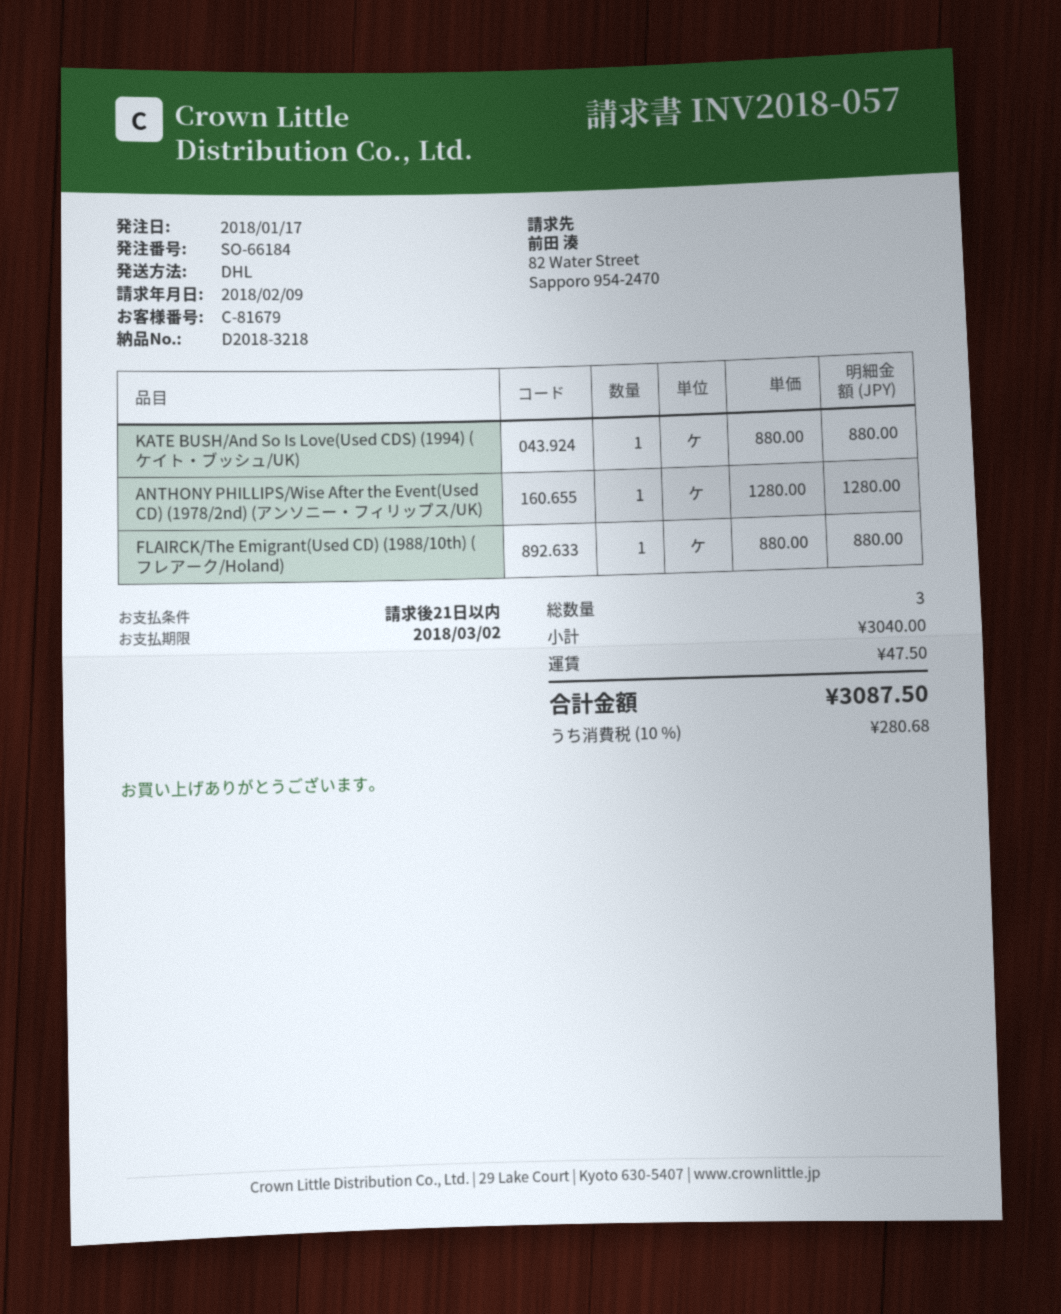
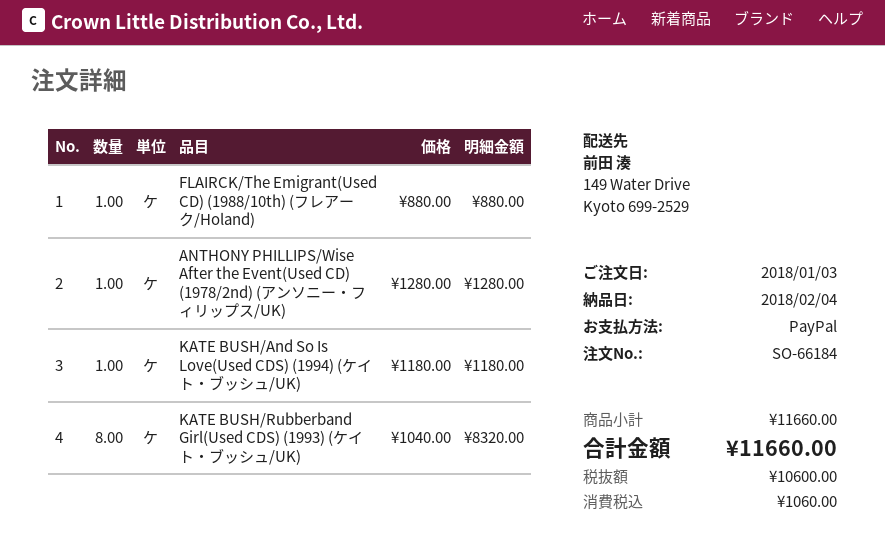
order date: 2018-01-17 -> 2018-01-03
KATE BUSH/And So Is Love(Used CDS) (1994) (ケイト・ブッシュ/UK): 1 x 880.00 = 880.00 -> 1 x 1180.00 = 1180.00
KATE BUSH/Rubberband Girl(Used CDS) (1993) (ケイト・ブッシュ/UK): none -> 8 x 1040.00 = 8320.00
subtotal: 3040.00 -> 11660.00
shipping: 47.50 -> none
tax: 280.68 -> 1060.00
total: 3087.50 -> 11660.00

